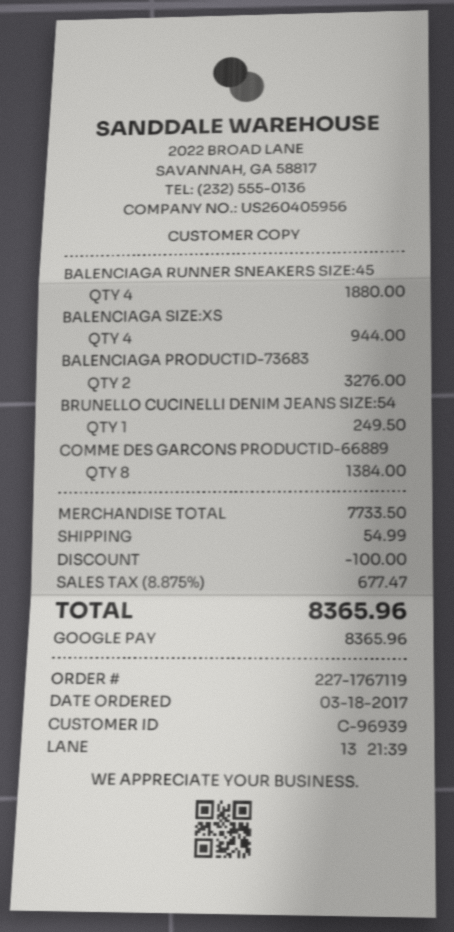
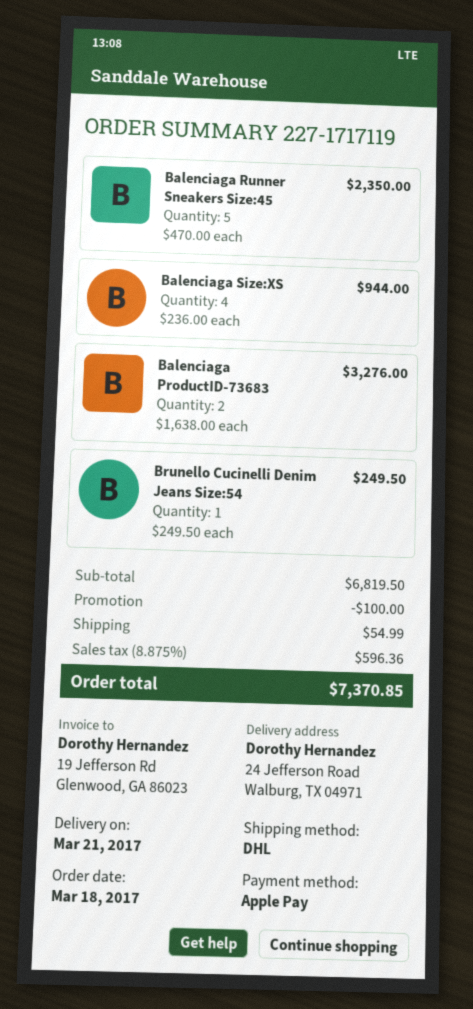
order number: 227-1767119 -> 227-1717119
payment method: Google Pay -> Apple Pay
BALENCIAGA RUNNER SNEAKERS SIZE:45: 4 for 1880.00 -> 5 for 2350.00
COMME DES GARCONS PRODUCTID-66889: 8 for 1384.00 -> none
subtotal: 7733.50 -> 6819.50
tax: 8.875% = 677.47 -> 8.875% = 596.36
total: 8365.96 -> 7370.85

